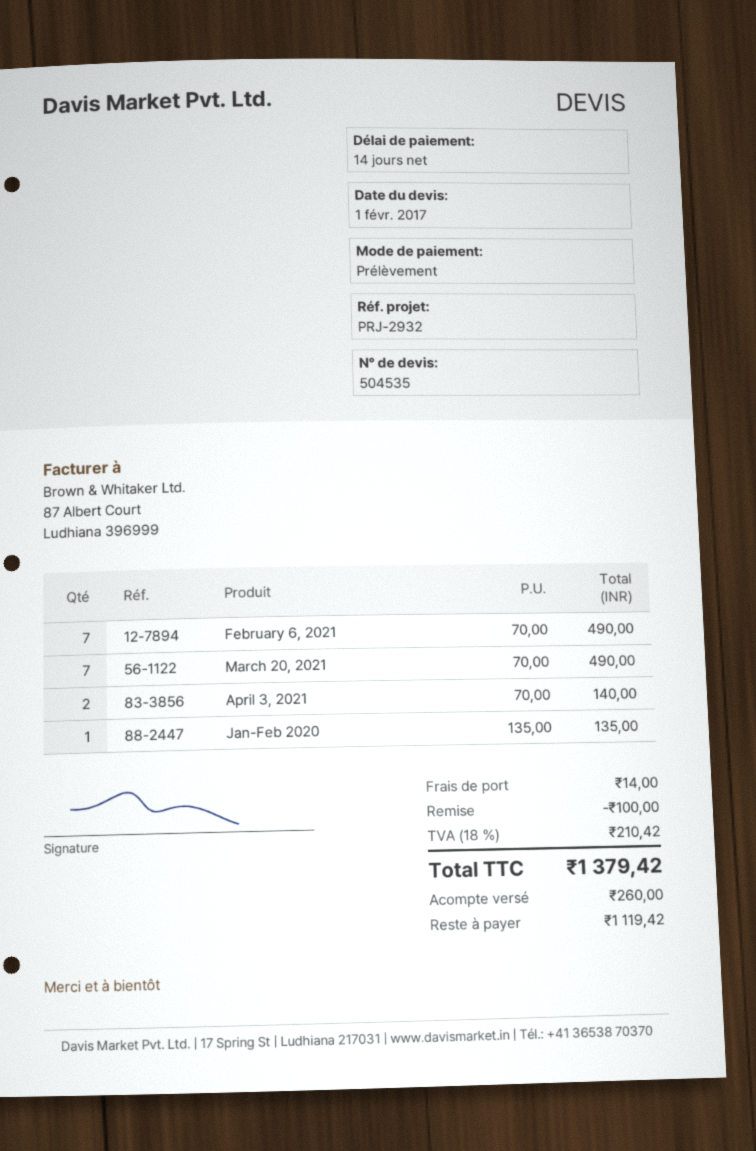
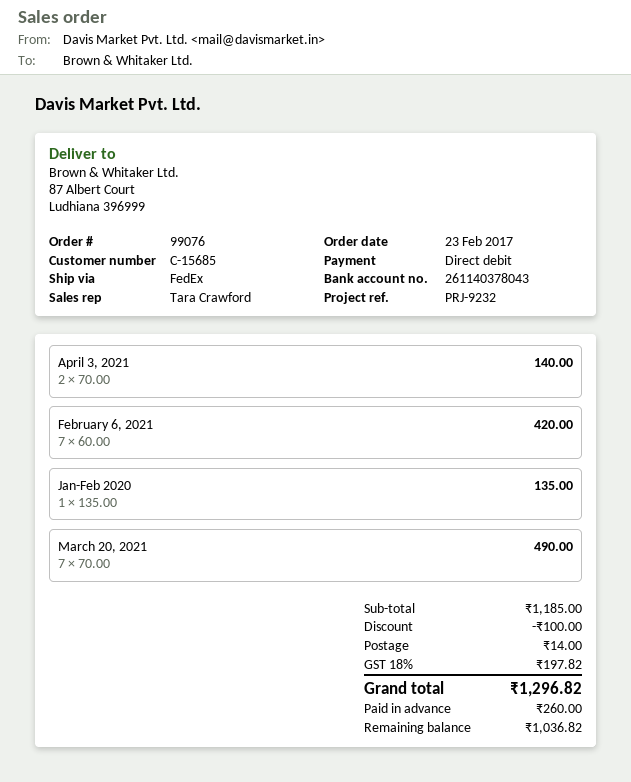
reference: PRJ-2932 -> PRJ-9232
February 6, 2021: 7 x 70.00 = 490.00 -> 7 x 60.00 = 420.00
tax: 18% = 210.42 -> 18% = 197.82
total: 1379.42 -> 1296.82
balance: 1119.42 -> 1036.82

